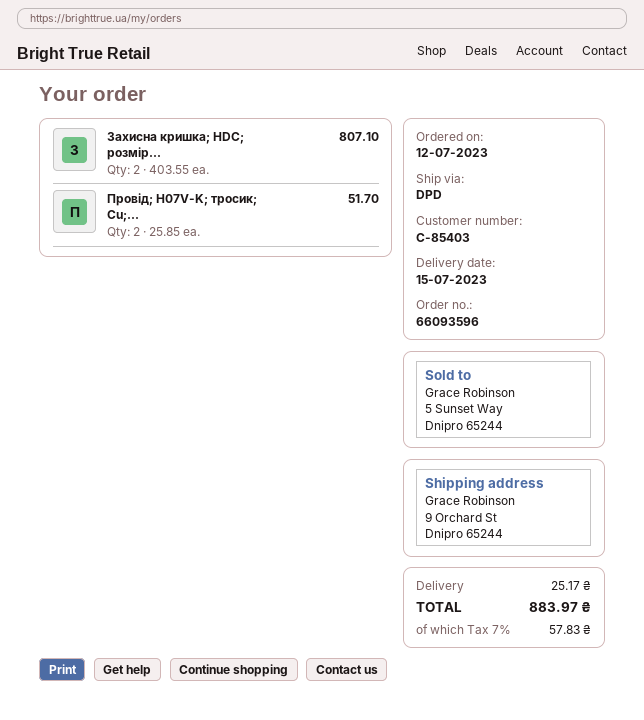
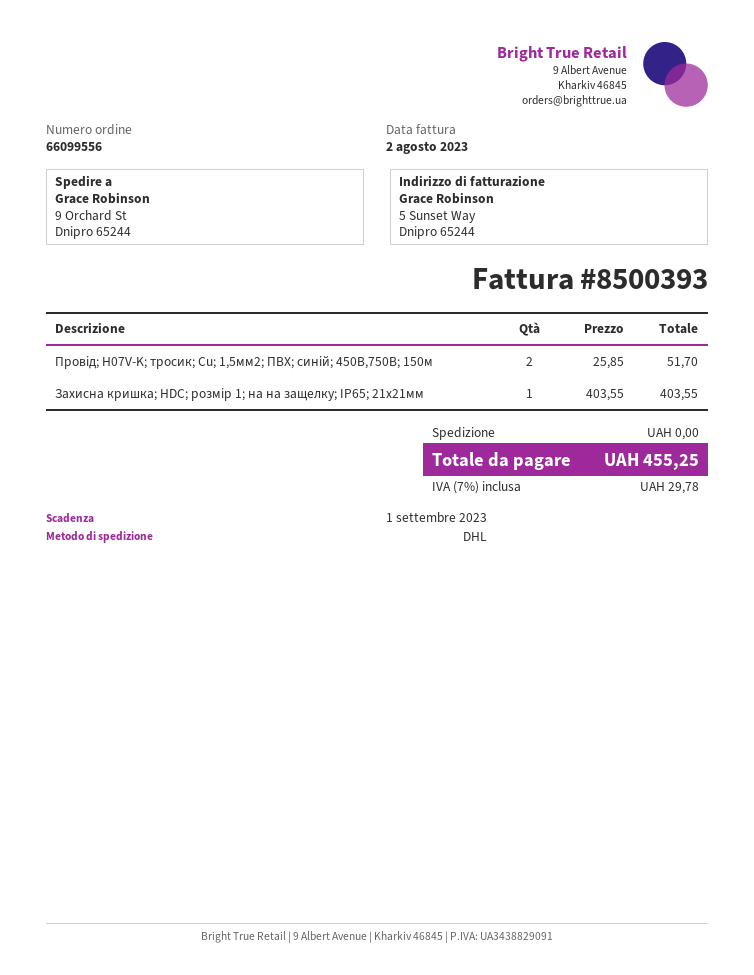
order number: 66093596 -> 66099556
shipping method: DPD -> DHL
Захисна кришка; HDC; розмір...: 2 x 403.55 = 807.10 -> 1 x 403.55 = 403.55
shipping: 25.17 -> 0.00
tax: 7% = 57.83 -> 7% = 29.78
total: 883.97 -> 455.25

